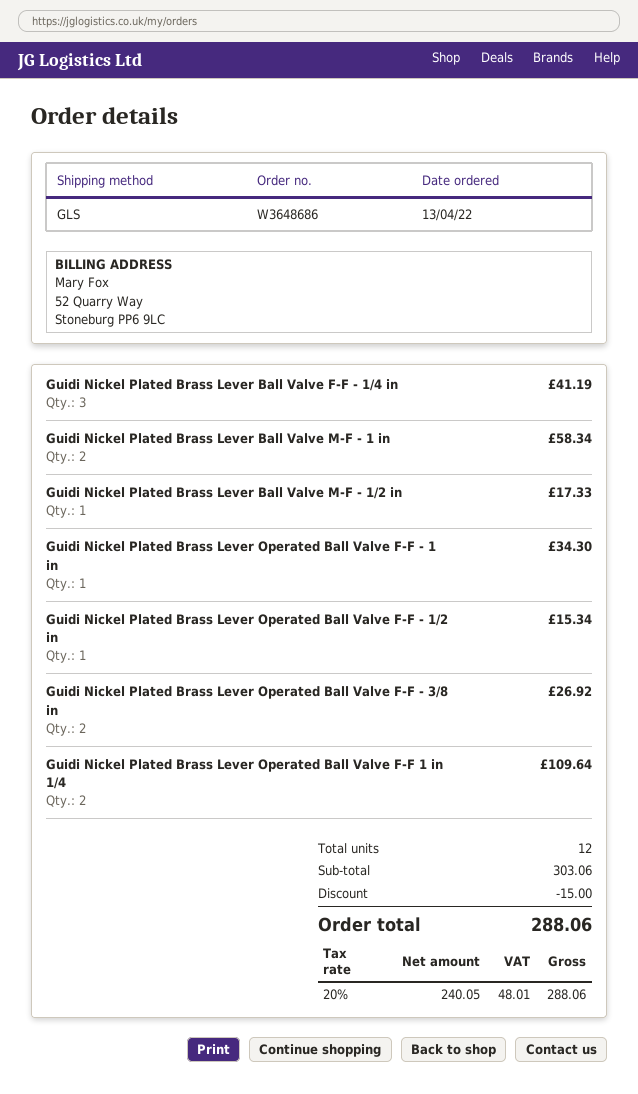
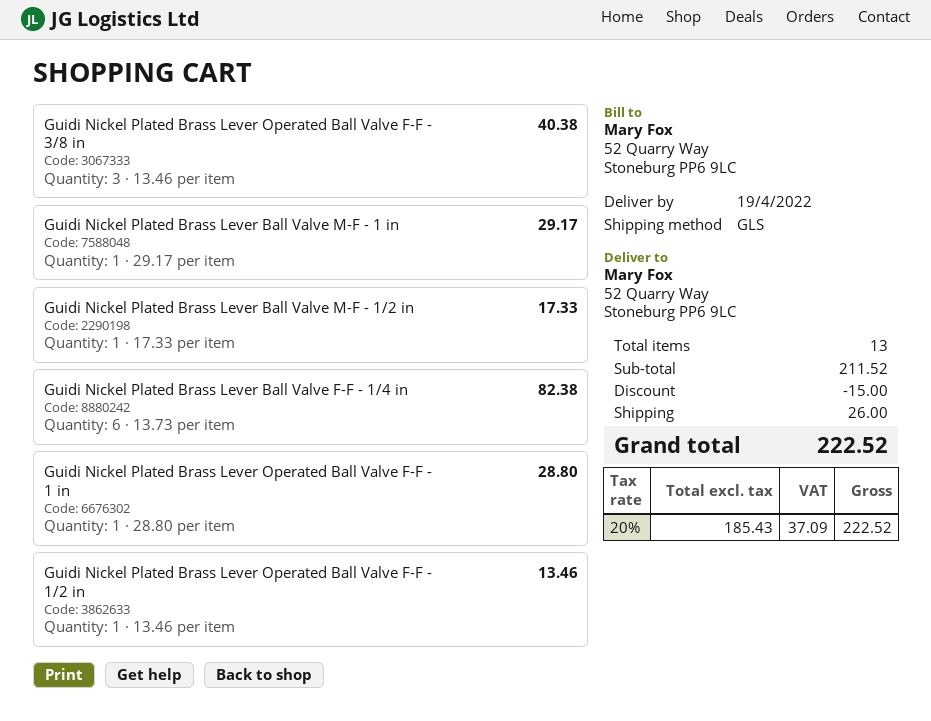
Guidi Nickel Plated Brass Lever Ball Valve F-F - 1/4 in: 3 for 41.19 -> 6 for 82.38
Guidi Nickel Plated Brass Lever Ball Valve M-F - 1 in: 2 for 58.34 -> 1 for 29.17
Guidi Nickel Plated Brass Lever Operated Ball Valve F-F - 1 in: 1 for 34.30 -> 1 for 28.80
Guidi Nickel Plated Brass Lever Operated Ball Valve F-F - 1/2 in: 1 for 15.34 -> 1 for 13.46
Guidi Nickel Plated Brass Lever Operated Ball Valve F-F - 3/8 in: 2 for 26.92 -> 3 for 40.38
Guidi Nickel Plated Brass Lever Operated Ball Valve F-F 1 in 1/4: 2 for 109.64 -> none
total quantity: 12 -> 13
subtotal: 303.06 -> 211.52
shipping: none -> 26.00
net: 240.05 -> 185.43
tax: 20% = 48.01 -> 20% = 37.09
total: 288.06 -> 222.52

